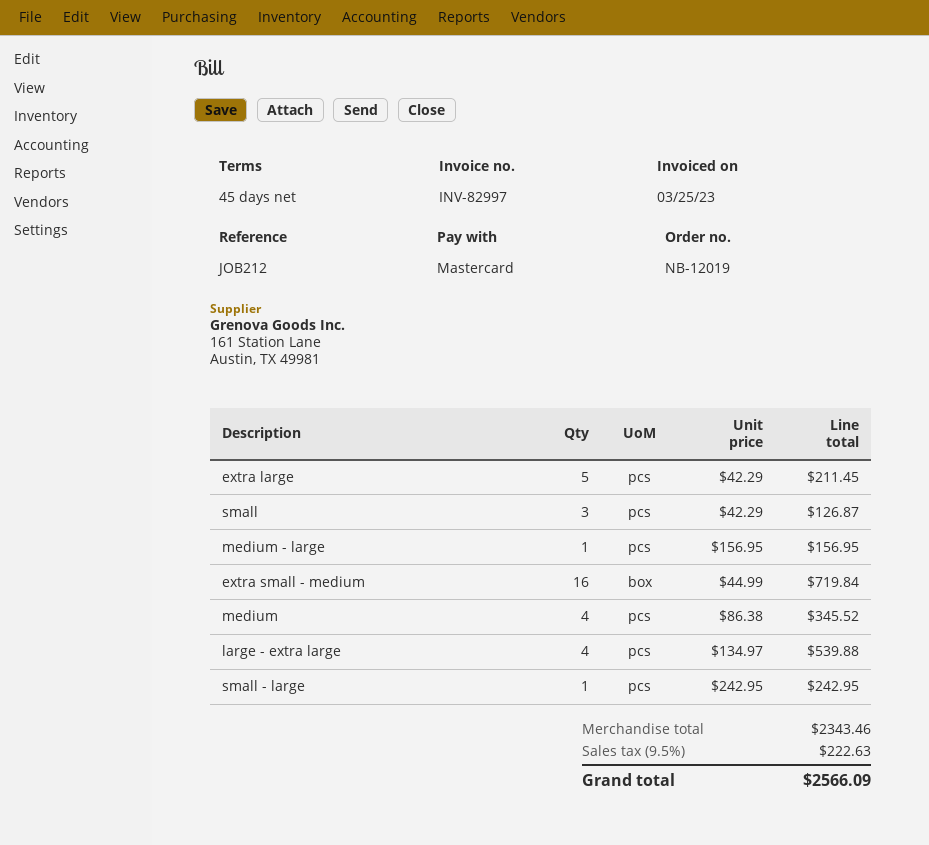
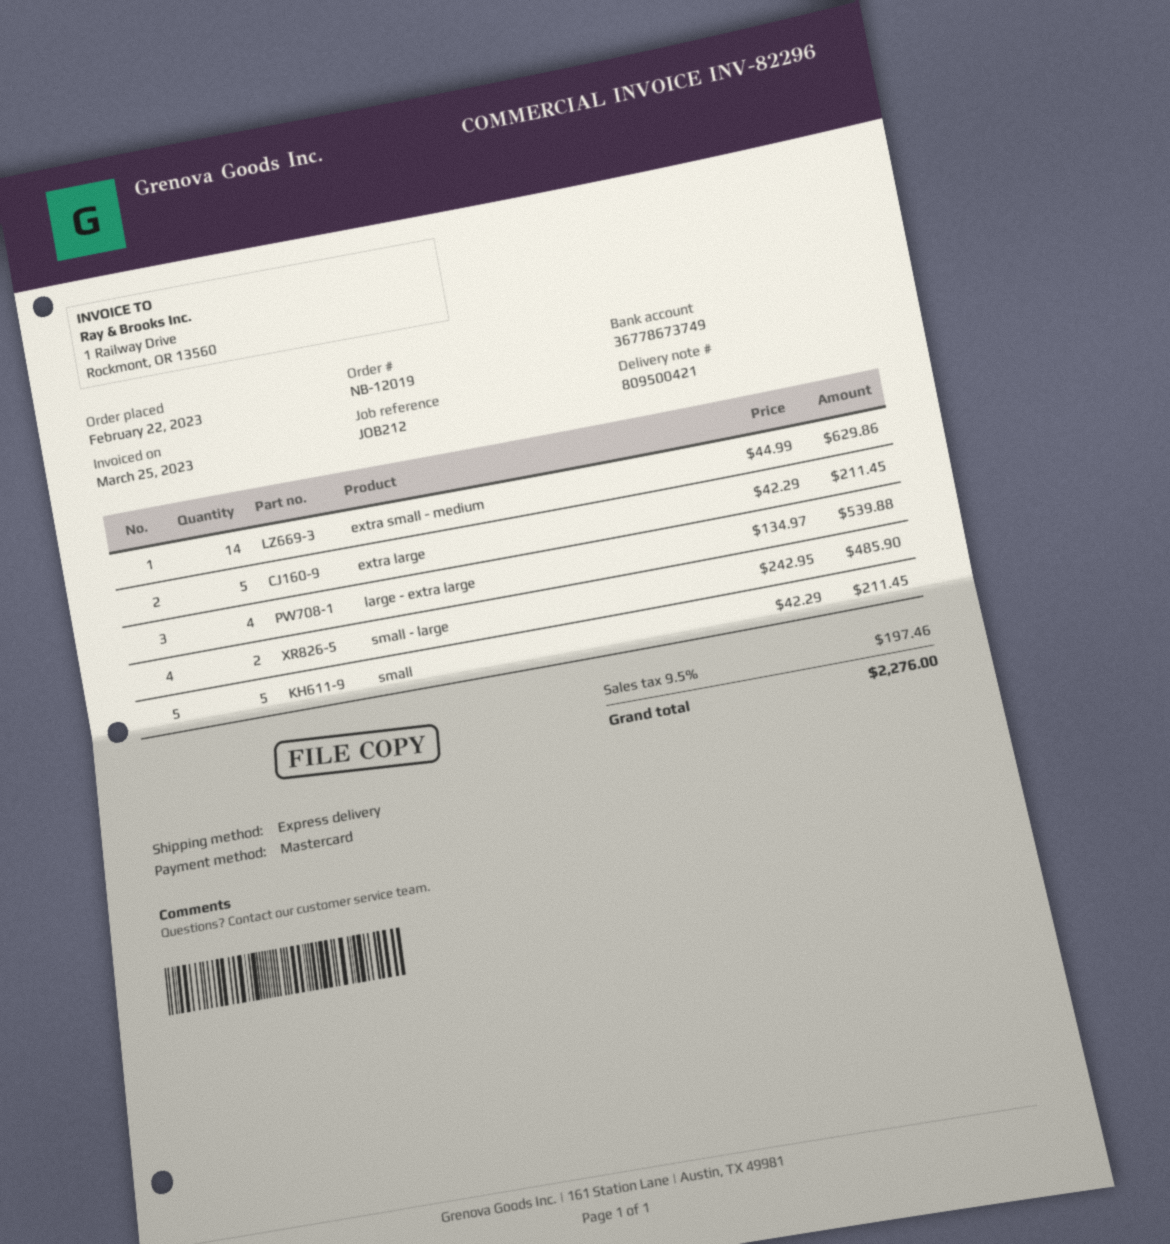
invoice number: INV-82997 -> INV-82296
small: 3 x 42.29 = 126.87 -> 5 x 42.29 = 211.45
medium - large: 1 x 156.95 = 156.95 -> none
extra small - medium: 16 x 44.99 = 719.84 -> 14 x 44.99 = 629.86
medium: 4 x 86.38 = 345.52 -> none
small - large: 1 x 242.95 = 242.95 -> 2 x 242.95 = 485.90
tax: 9.5% = 222.63 -> 9.5% = 197.46
total: 2566.09 -> 2276.00

